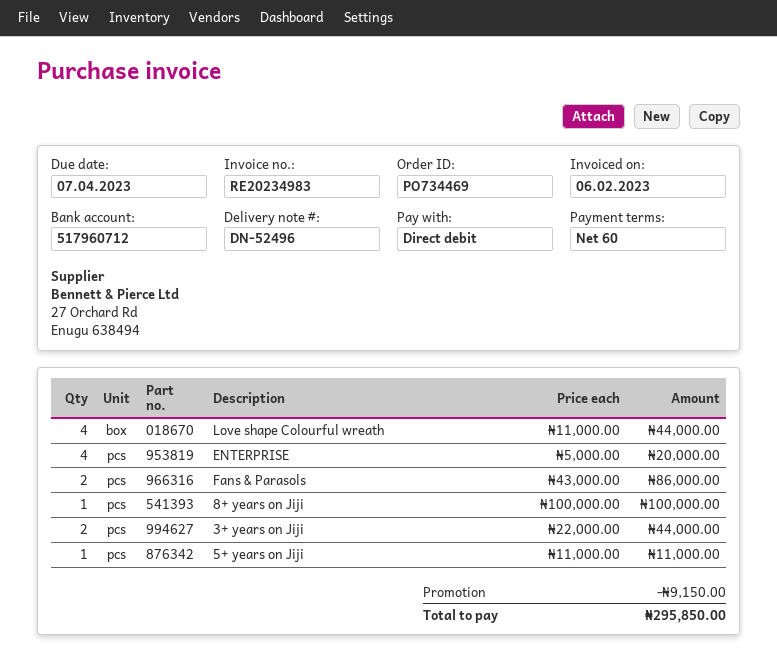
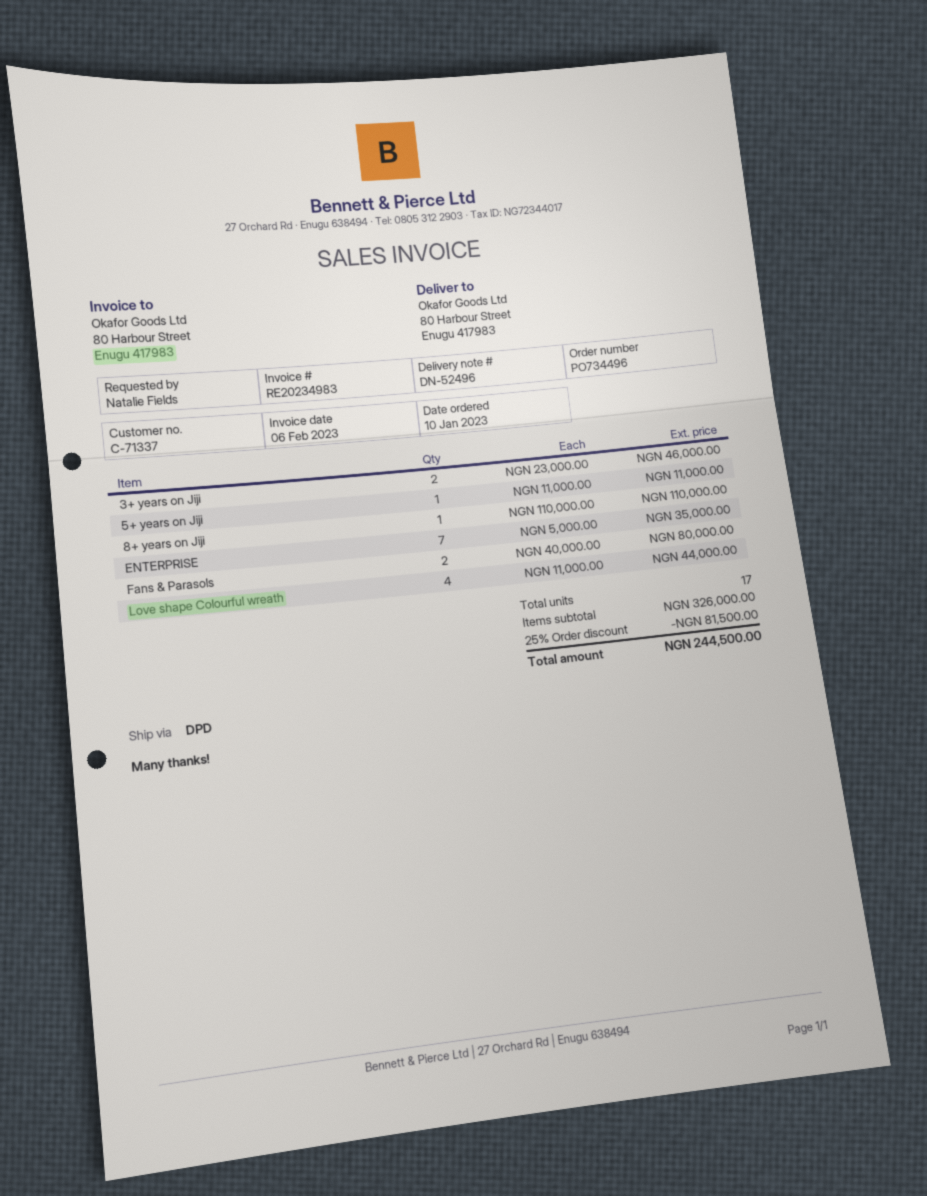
order number: PO734469 -> PO734496
ENTERPRISE: 4 x 5000.00 = 20000.00 -> 7 x 5000.00 = 35000.00
Fans & Parasols: 2 x 43000.00 = 86000.00 -> 2 x 40000.00 = 80000.00
8+ years on Jiji: 1 x 100000.00 = 100000.00 -> 1 x 110000.00 = 110000.00
3+ years on Jiji: 2 x 22000.00 = 44000.00 -> 2 x 23000.00 = 46000.00
discount: 9150.00 -> 81500.00
total: 295850.00 -> 244500.00

